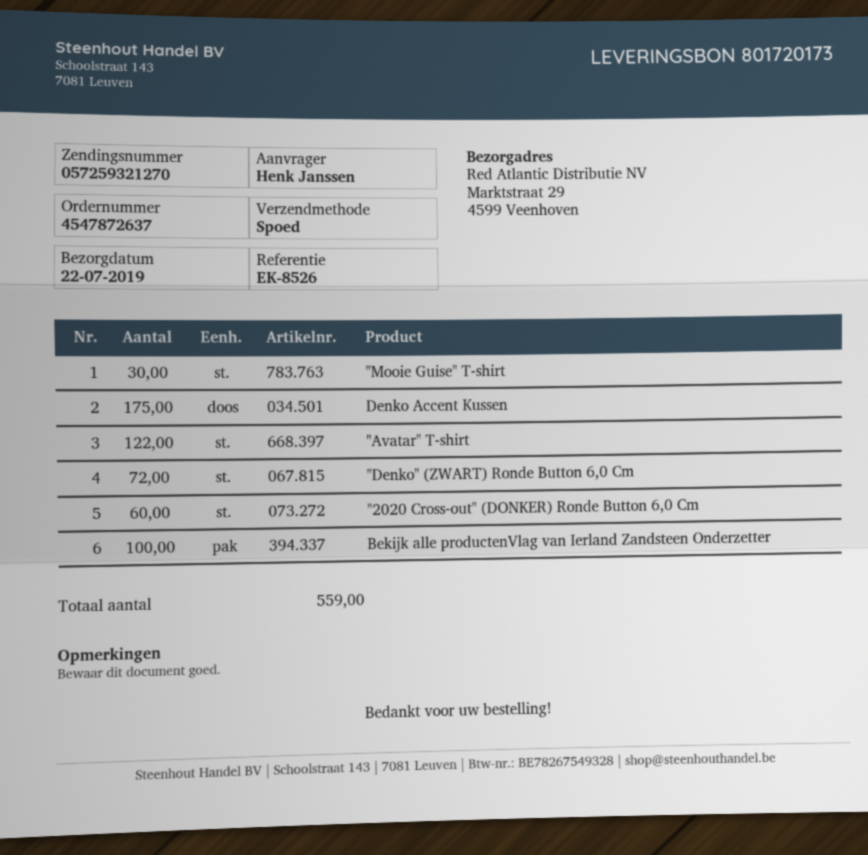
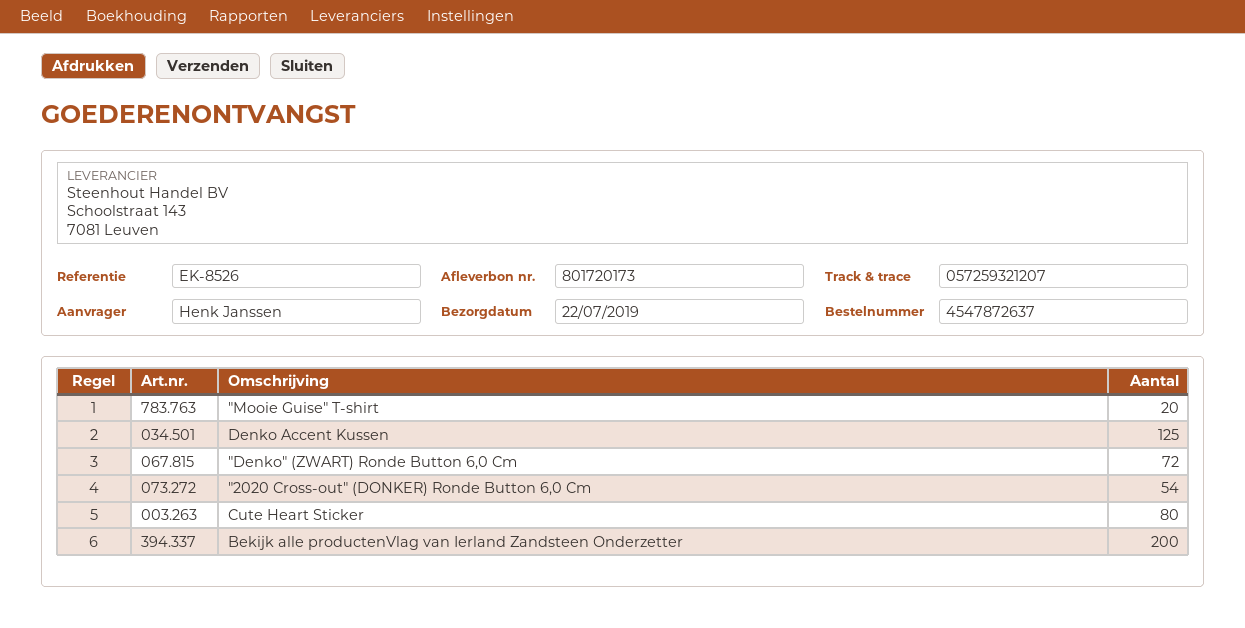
tracking number: 057259321270 -> 057259321207
"Mooie Guise" T-shirt: 30 -> 20
Denko Accent Kussen: 175 -> 125
"Avatar" T-shirt: 122 -> none
"2020 Cross-out" (DONKER) Ronde Button 6,0 Cm: 60 -> 54
Bekijk alle productenVlag van Ierland Zandsteen Onderzetter: 100 -> 200
Cute Heart Sticker: none -> 80

